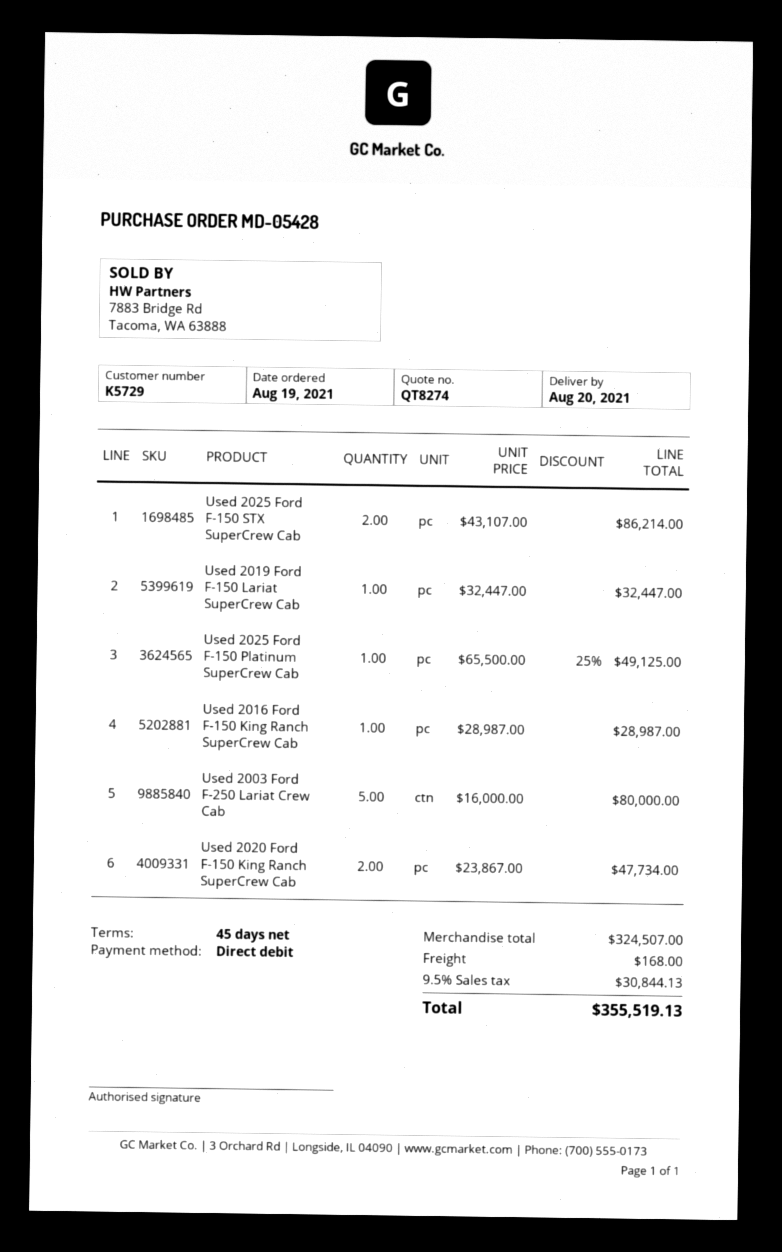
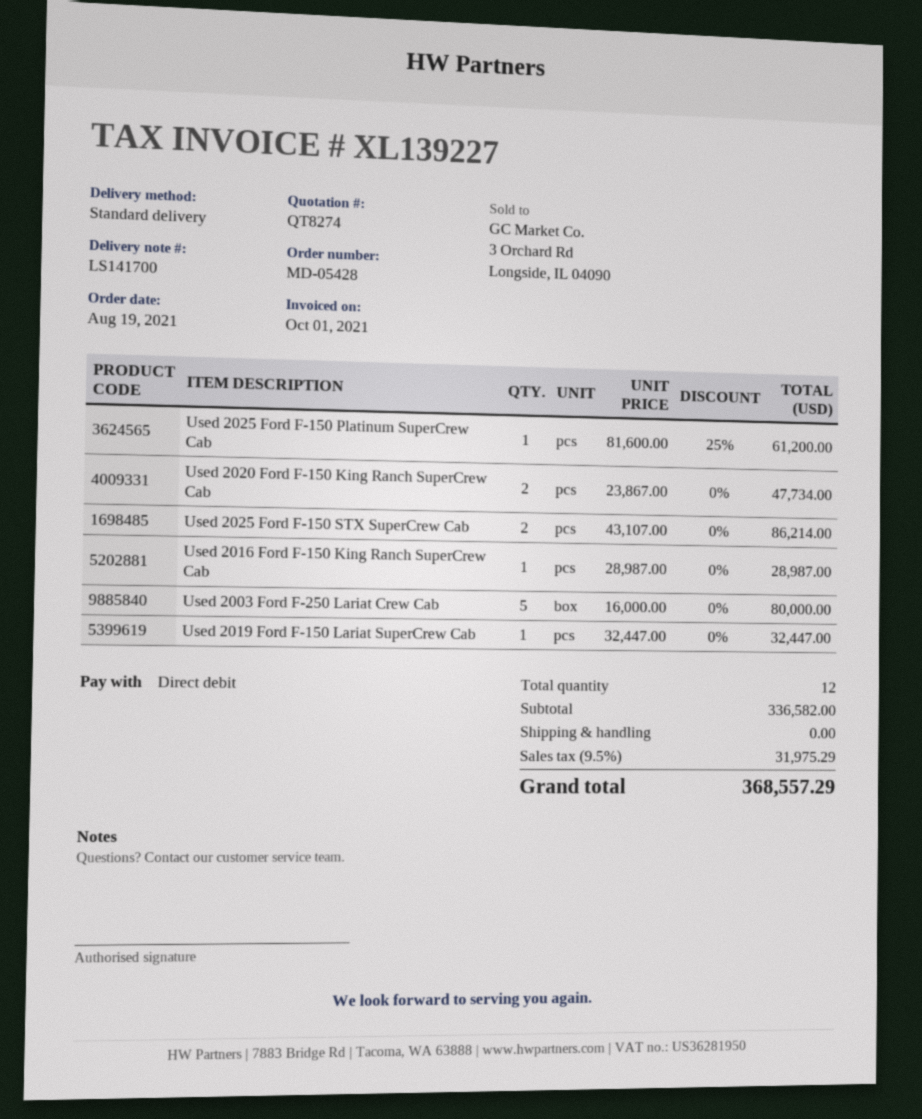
Used 2025 Ford F-150 Platinum SuperCrew Cab: 1 x 65500.00 - 25% = 49125.00 -> 1 x 81600.00 - 25% = 61200.00
subtotal: 324507.00 -> 336582.00
shipping: 168.00 -> 0.00
tax: 9.5% = 30844.13 -> 9.5% = 31975.29
total: 355519.13 -> 368557.29

